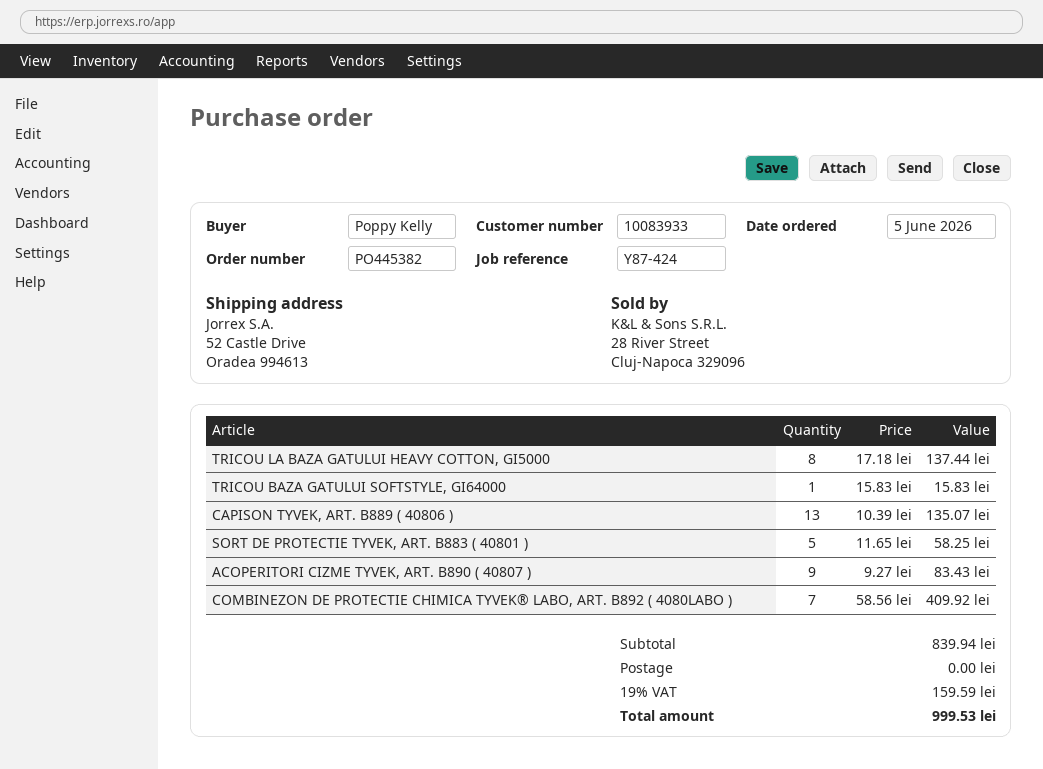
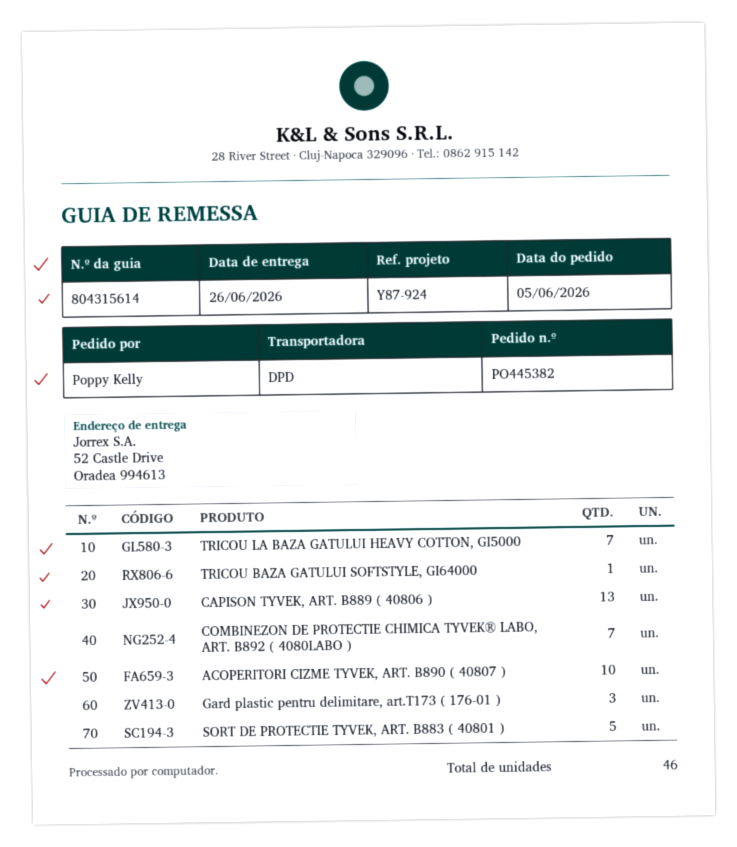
reference: Y87-424 -> Y87-924
TRICOU LA BAZA GATULUI HEAVY COTTON, GI5000: 8 -> 7
ACOPERITORI CIZME TYVEK, ART. B890 ( 40807 ): 9 -> 10
Gard plastic pentru delimitare, art.T173 ( 176-01 ): none -> 3

